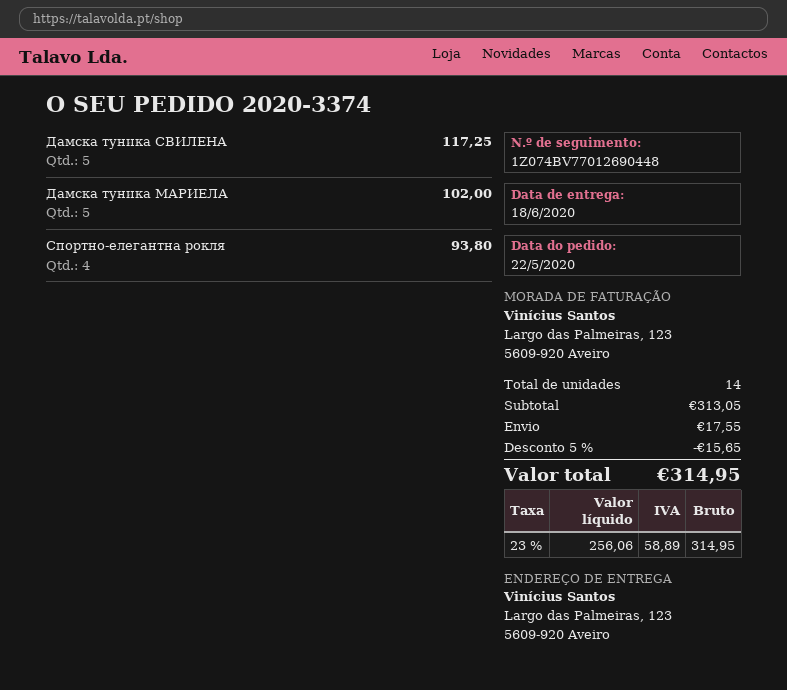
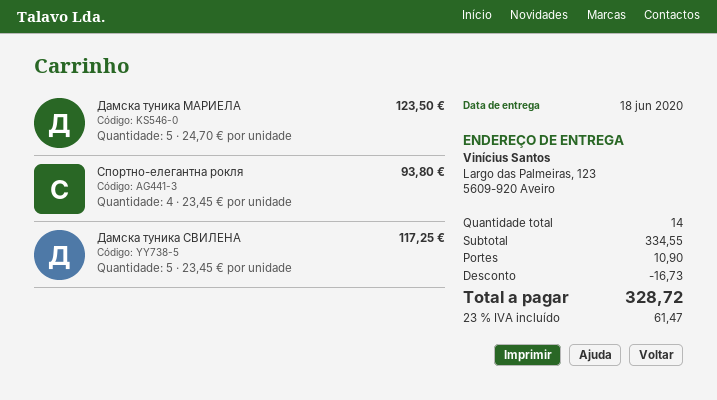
Дамска туника МАРИЕЛА: 5 for 102.00 -> 5 for 123.50
subtotal: 313.05 -> 334.55
discount: 15.65 -> 16.73
shipping: 17.55 -> 10.90
tax: 23% = 58.89 -> 23% = 61.47
total: 314.95 -> 328.72

